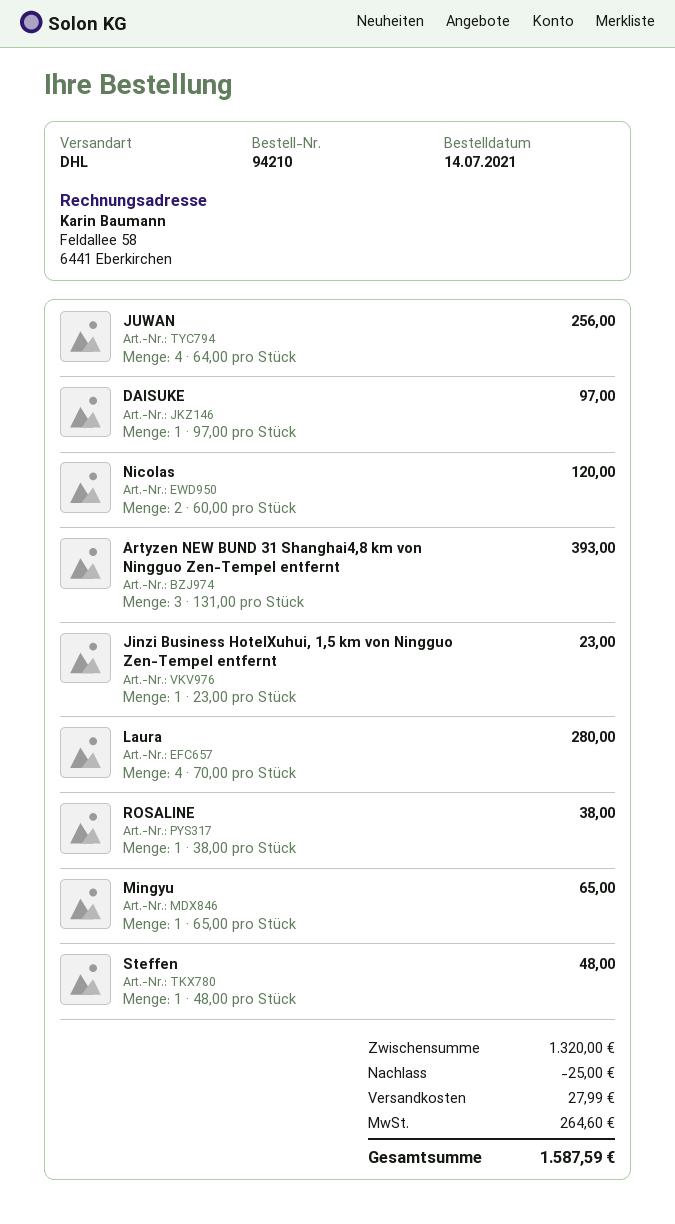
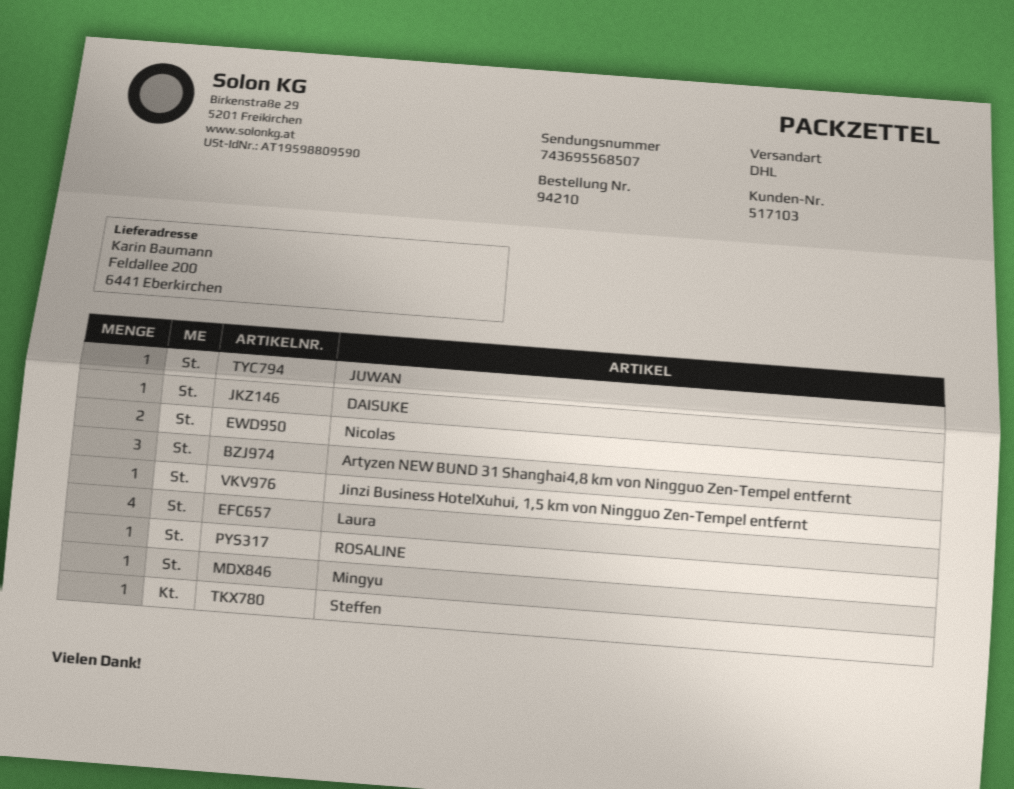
JUWAN: 4 -> 1

